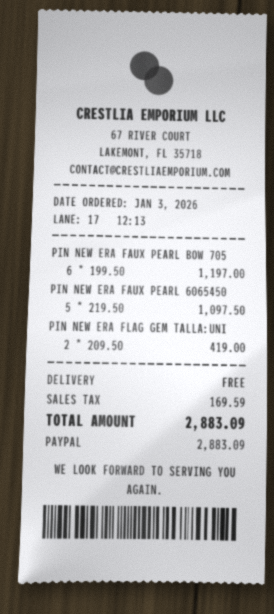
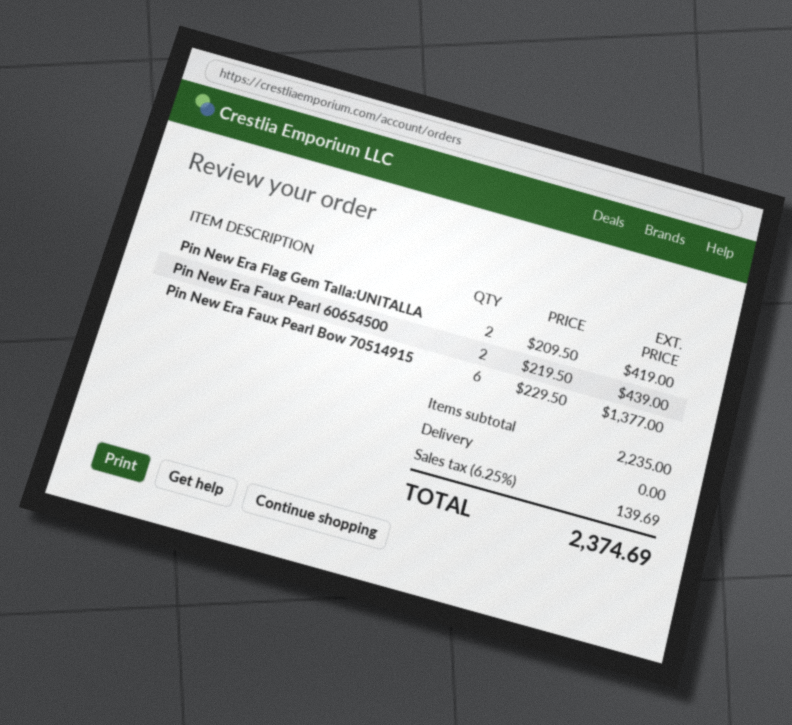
PIN NEW ERA FAUX PEARL BOW 705: 6 x 199.50 = 1197.00 -> 6 x 229.50 = 1377.00
PIN NEW ERA FAUX PEARL 6065450: 5 x 219.50 = 1097.50 -> 2 x 219.50 = 439.00
tax: 169.59 -> 139.69
total: 2883.09 -> 2374.69

